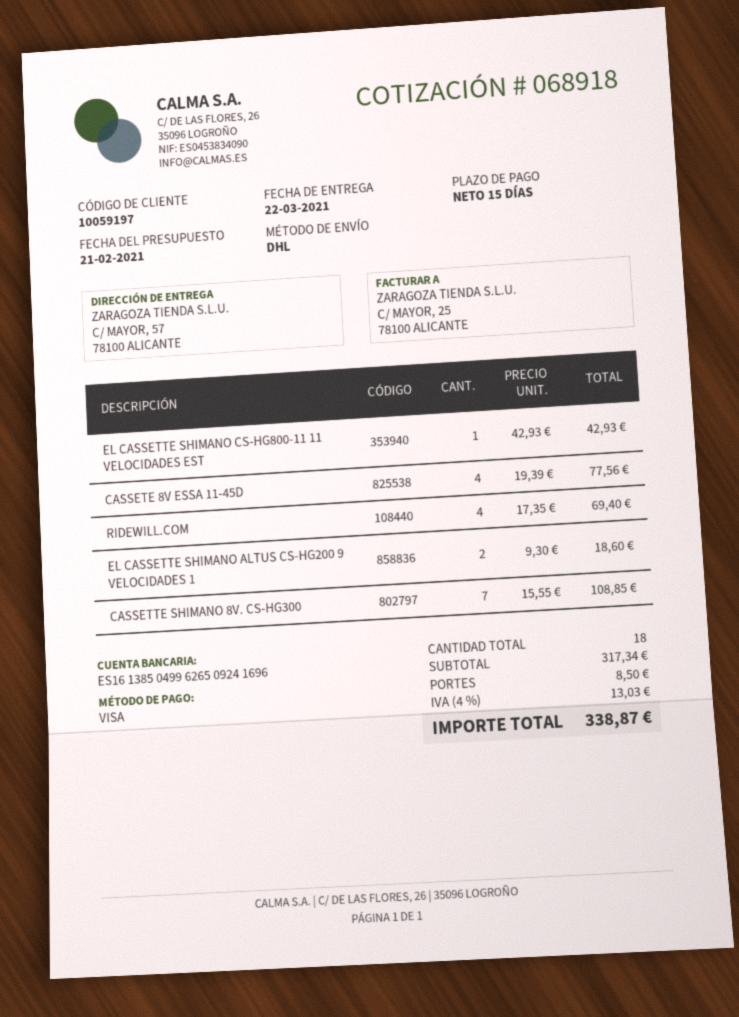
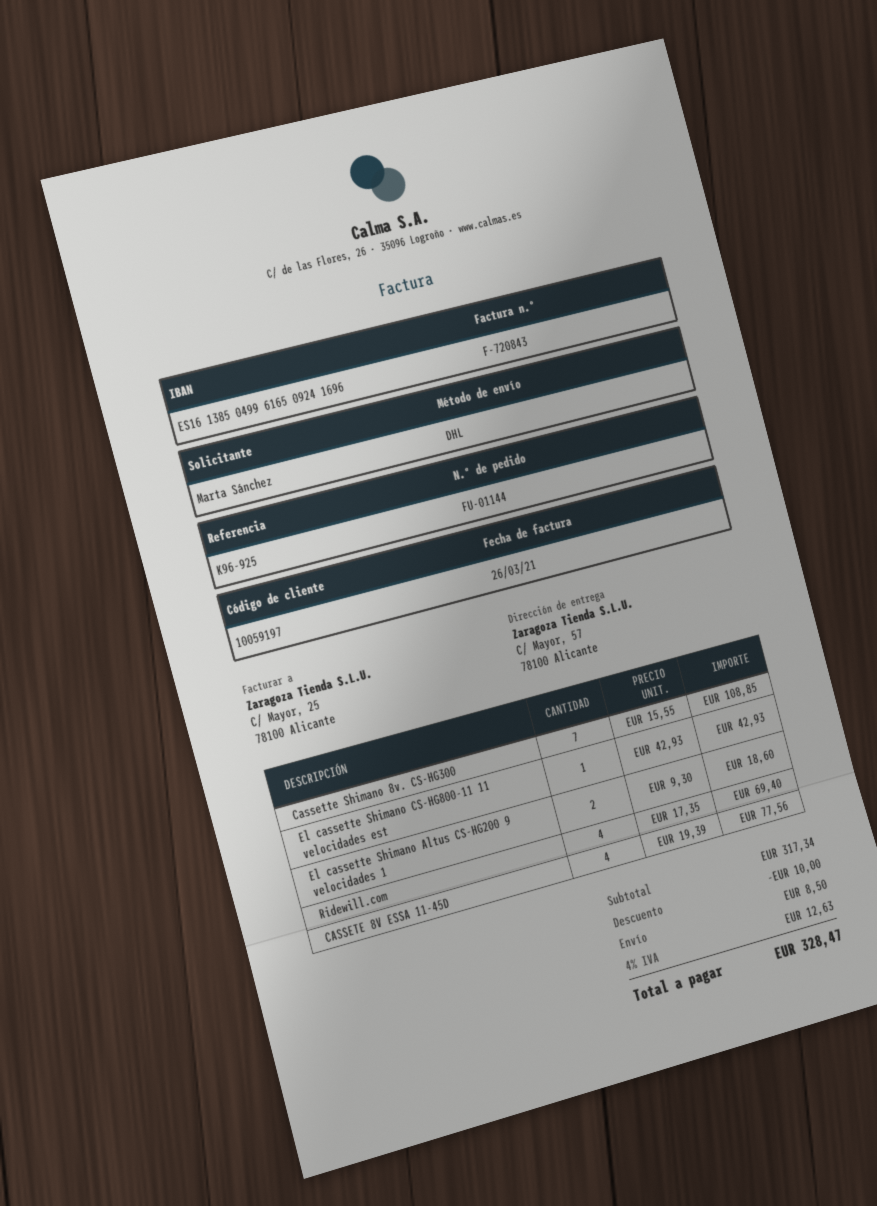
bank account: ES1613850499626509241696 -> ES1613850499616509241696
discount: none -> 10.00
tax: 4% = 13.03 -> 4% = 12.63
total: 338.87 -> 328.47

